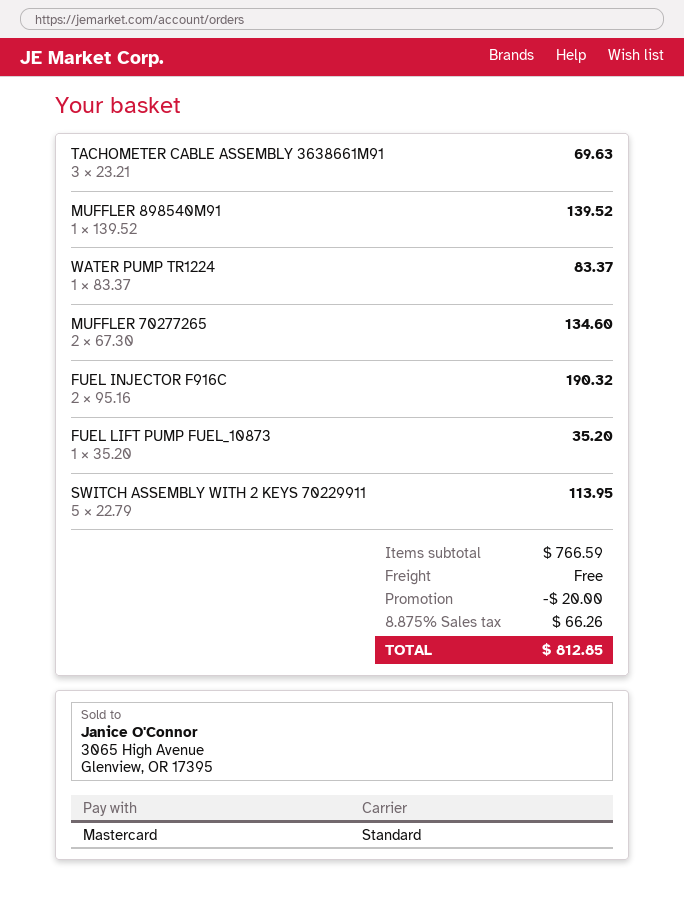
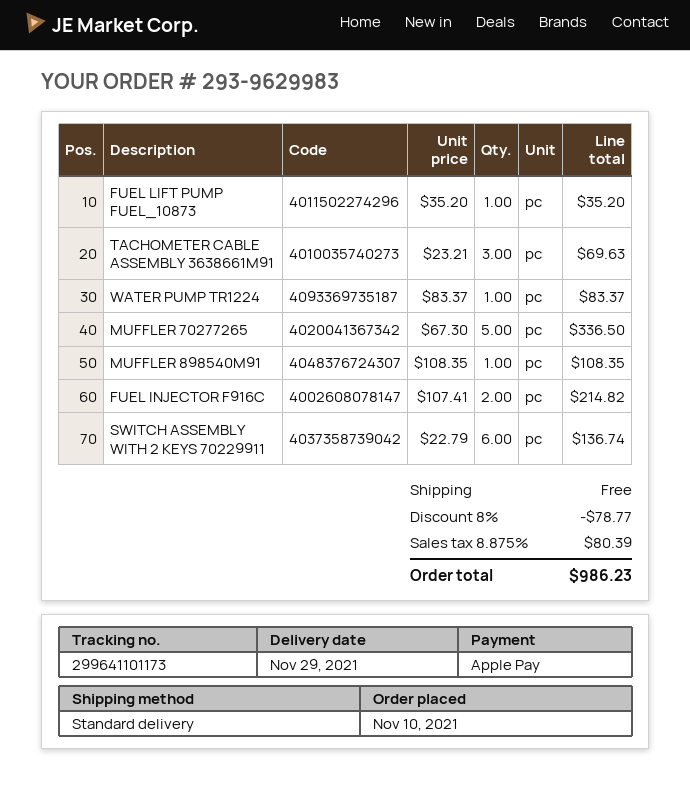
payment method: Mastercard -> Apple Pay
MUFFLER 898540M91: 1 x 139.52 = 139.52 -> 1 x 108.35 = 108.35
MUFFLER 70277265: 2 x 67.30 = 134.60 -> 5 x 67.30 = 336.50
FUEL INJECTOR F916C: 2 x 95.16 = 190.32 -> 2 x 107.41 = 214.82
SWITCH ASSEMBLY WITH 2 KEYS 70229911: 5 x 22.79 = 113.95 -> 6 x 22.79 = 136.74
discount: 20.00 -> 78.77
tax: 8.875% = 66.26 -> 8.875% = 80.39
total: 812.85 -> 986.23

